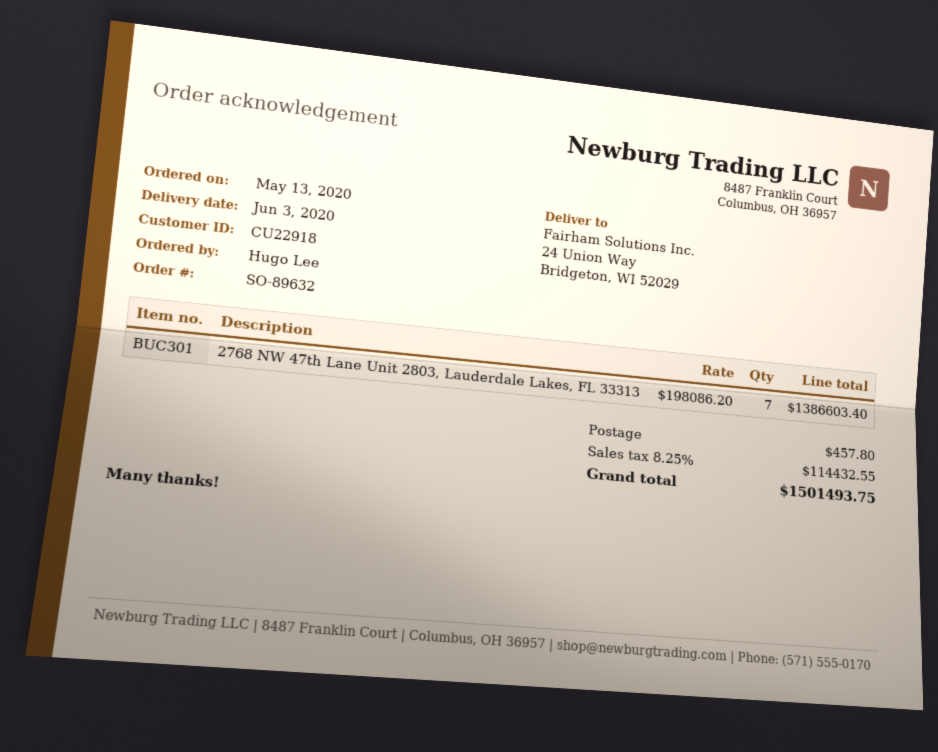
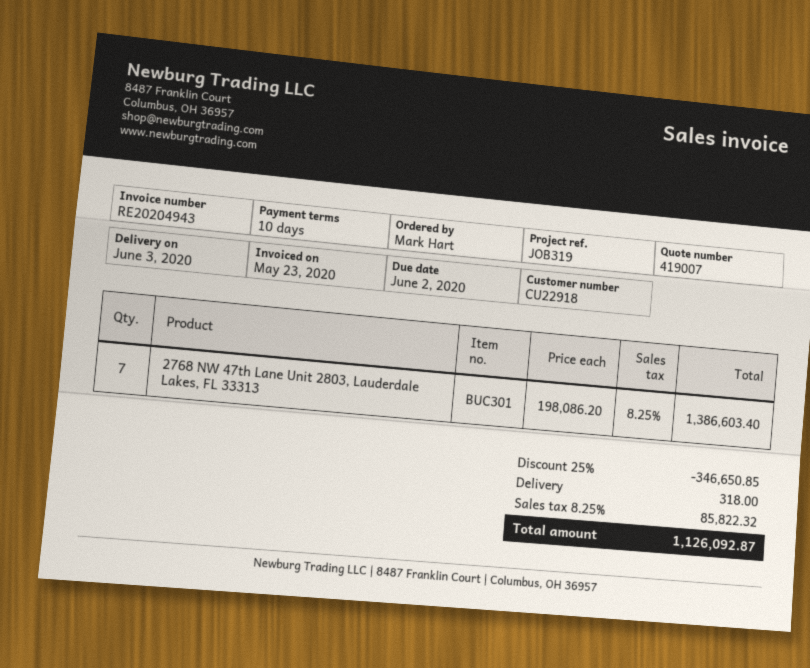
ordered by: Hugo Lee -> Mark Hart
discount: none -> 25% = 346650.85
shipping: 457.80 -> 318.00
tax: 8.25% = 114432.55 -> 8.25% = 85822.32
total: 1501493.75 -> 1126092.87

